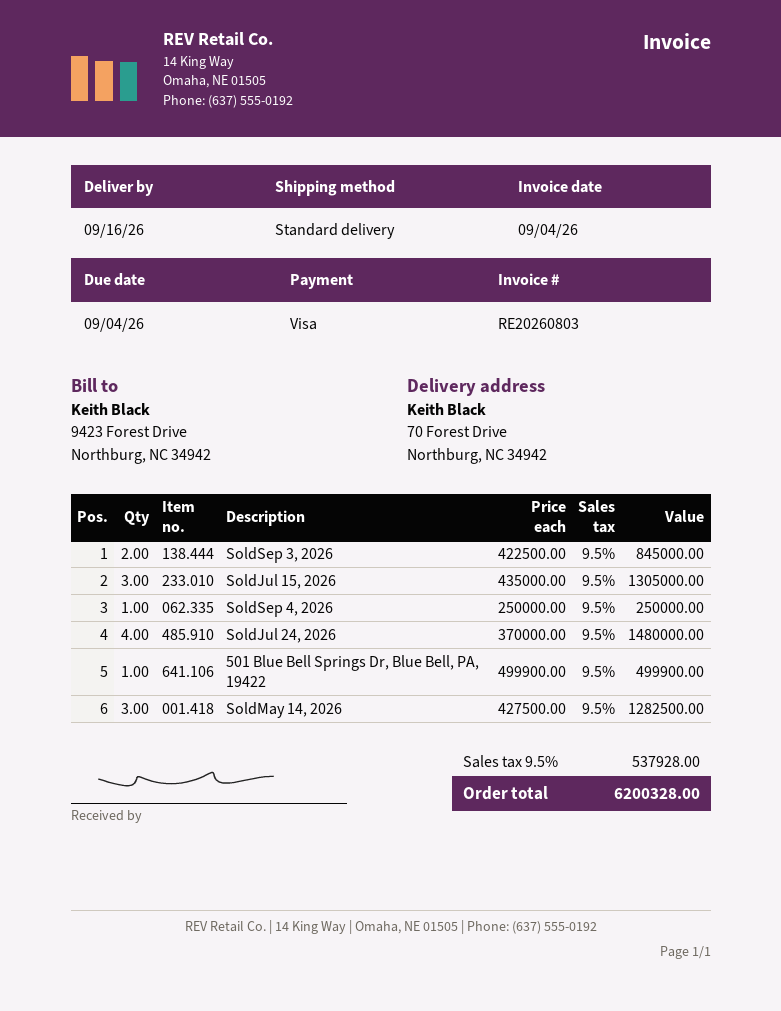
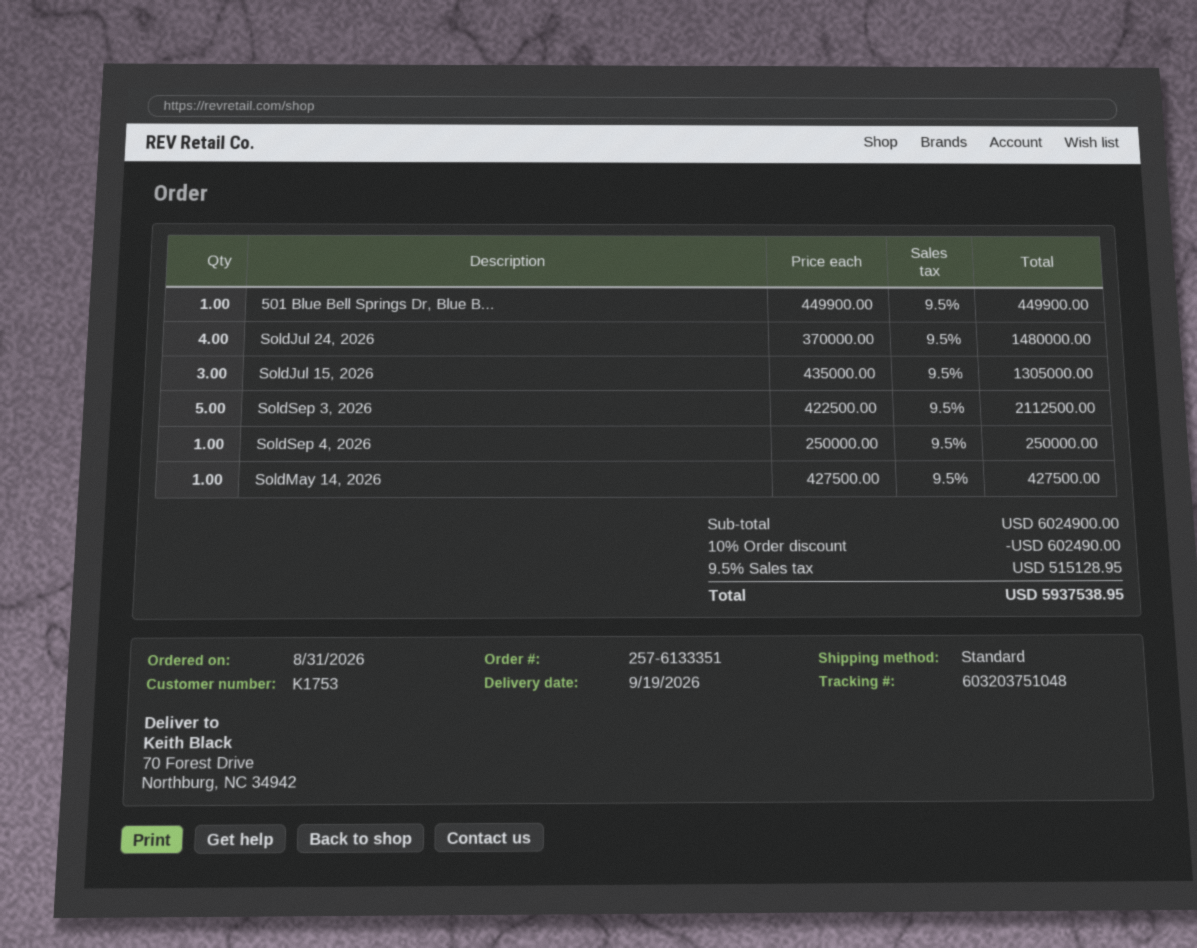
delivery date: 2026-09-16 -> 2026-09-19
SoldSep 3, 2026: 2 x 422500.00 = 845000.00 -> 5 x 422500.00 = 2112500.00
501 Blue Bell Springs Dr, Blue Bell, PA, 19422: 1 x 499900.00 = 499900.00 -> 1 x 449900.00 = 449900.00
SoldMay 14, 2026: 3 x 427500.00 = 1282500.00 -> 1 x 427500.00 = 427500.00
discount: none -> 10% = 602490.00
tax: 9.5% = 537928.00 -> 9.5% = 515128.95
total: 6200328.00 -> 5937538.95

